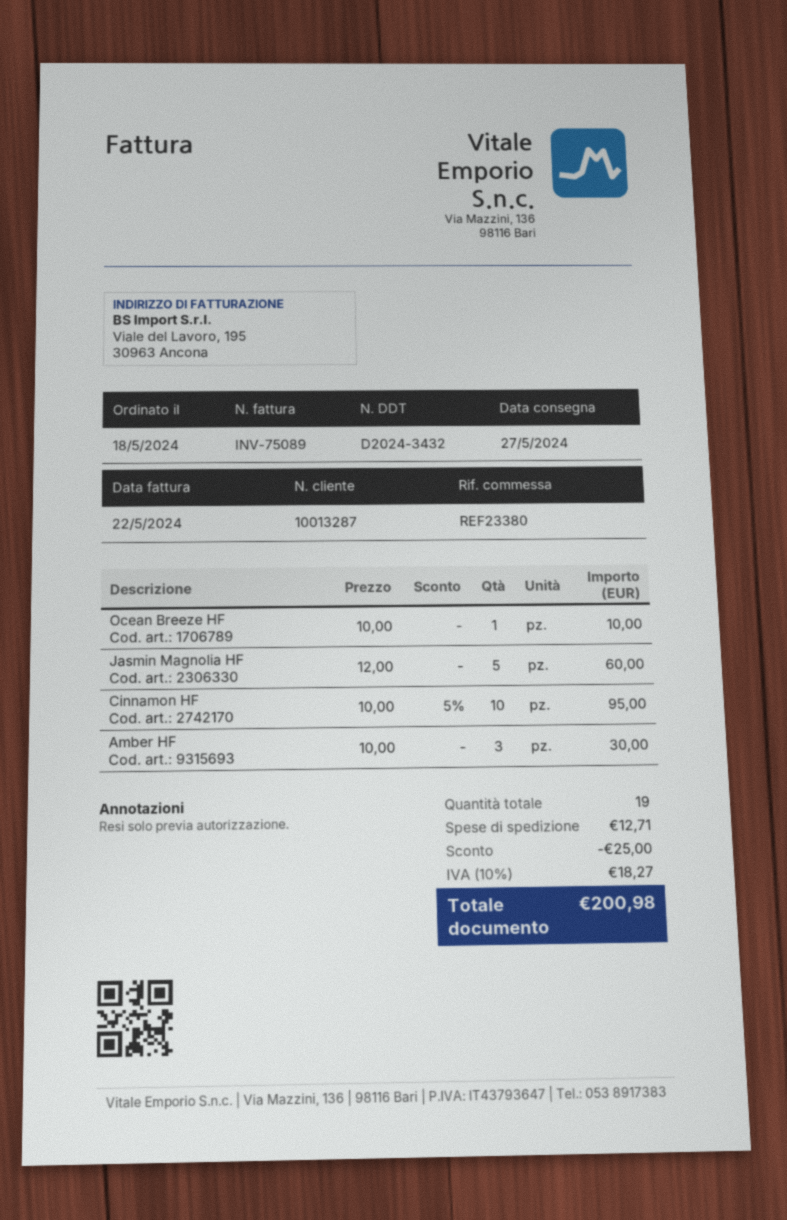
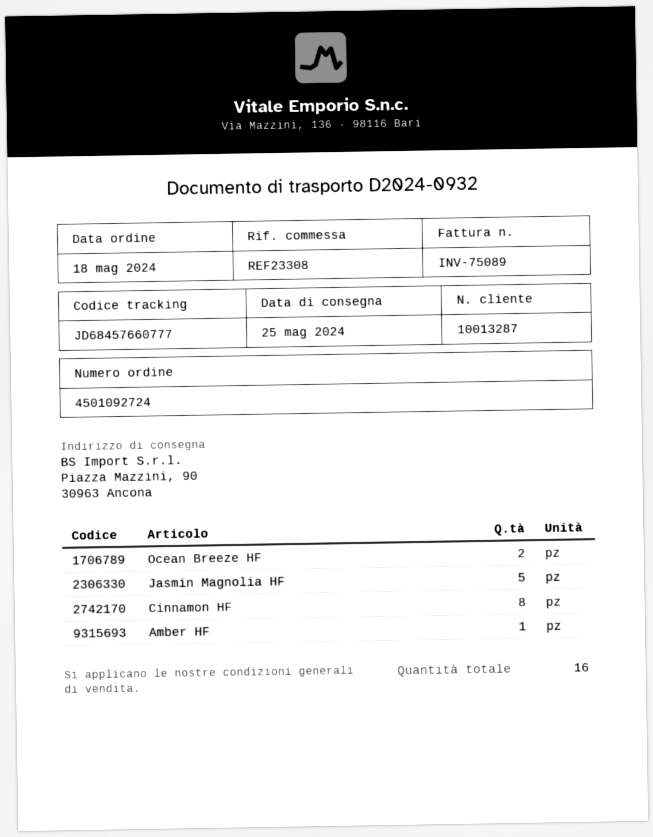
delivery note number: D2024-3432 -> D2024-0932
delivery date: 2024-05-27 -> 2024-05-25
reference: REF23380 -> REF23308
Ocean Breeze HF: 1 -> 2
Cinnamon HF: 10 -> 8
Amber HF: 3 -> 1
total quantity: 19 -> 16

